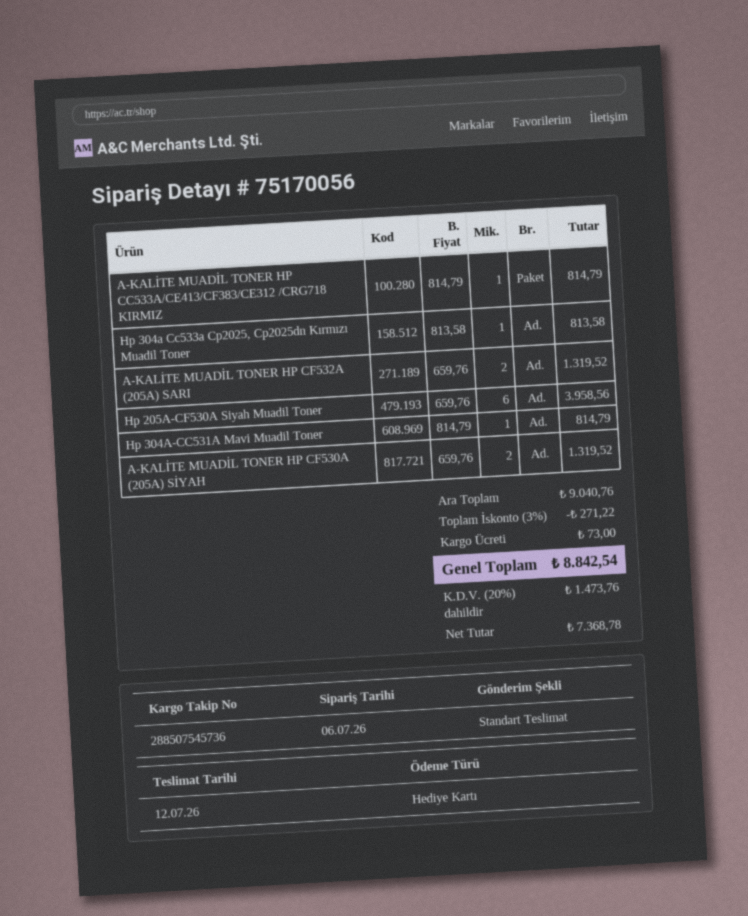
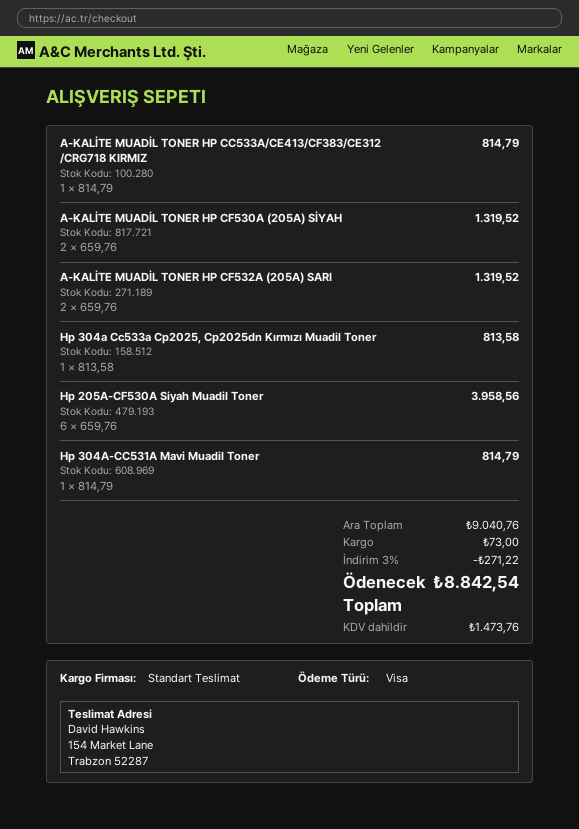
payment method: gift card -> Visa

